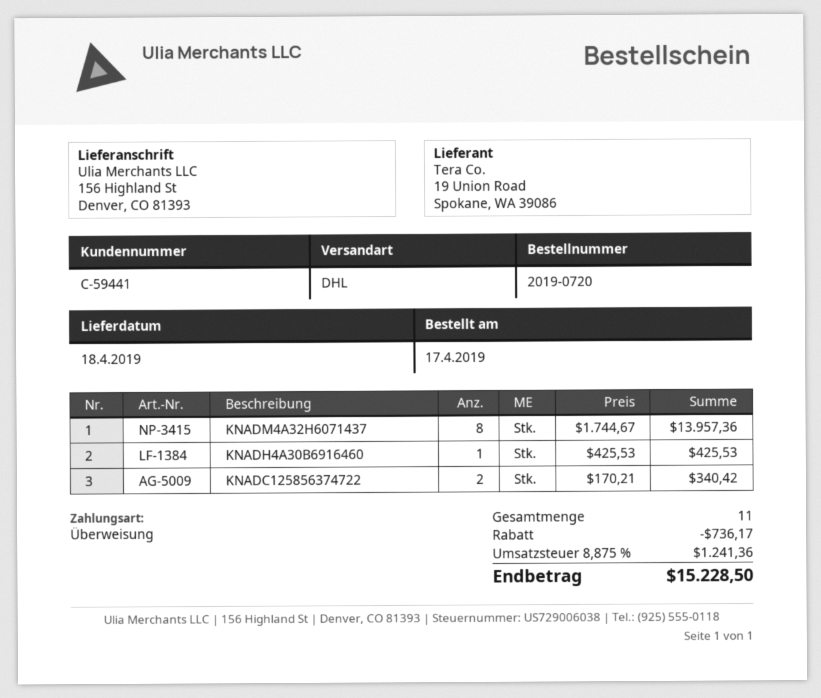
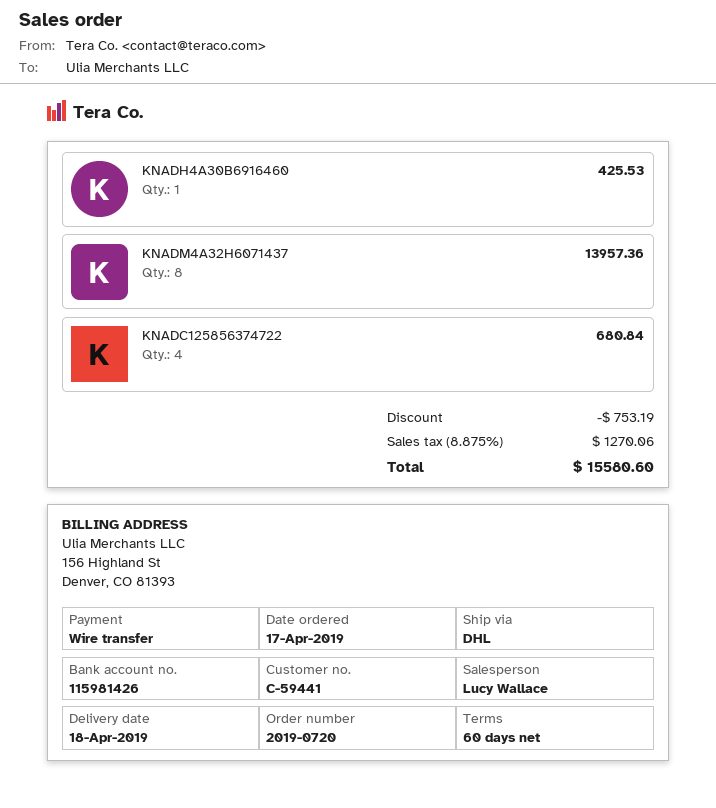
KNADC125856374722: 2 for 340.42 -> 4 for 680.84
discount: 736.17 -> 753.19
tax: 8.875% = 1241.36 -> 8.875% = 1270.06
total: 15228.50 -> 15580.60

